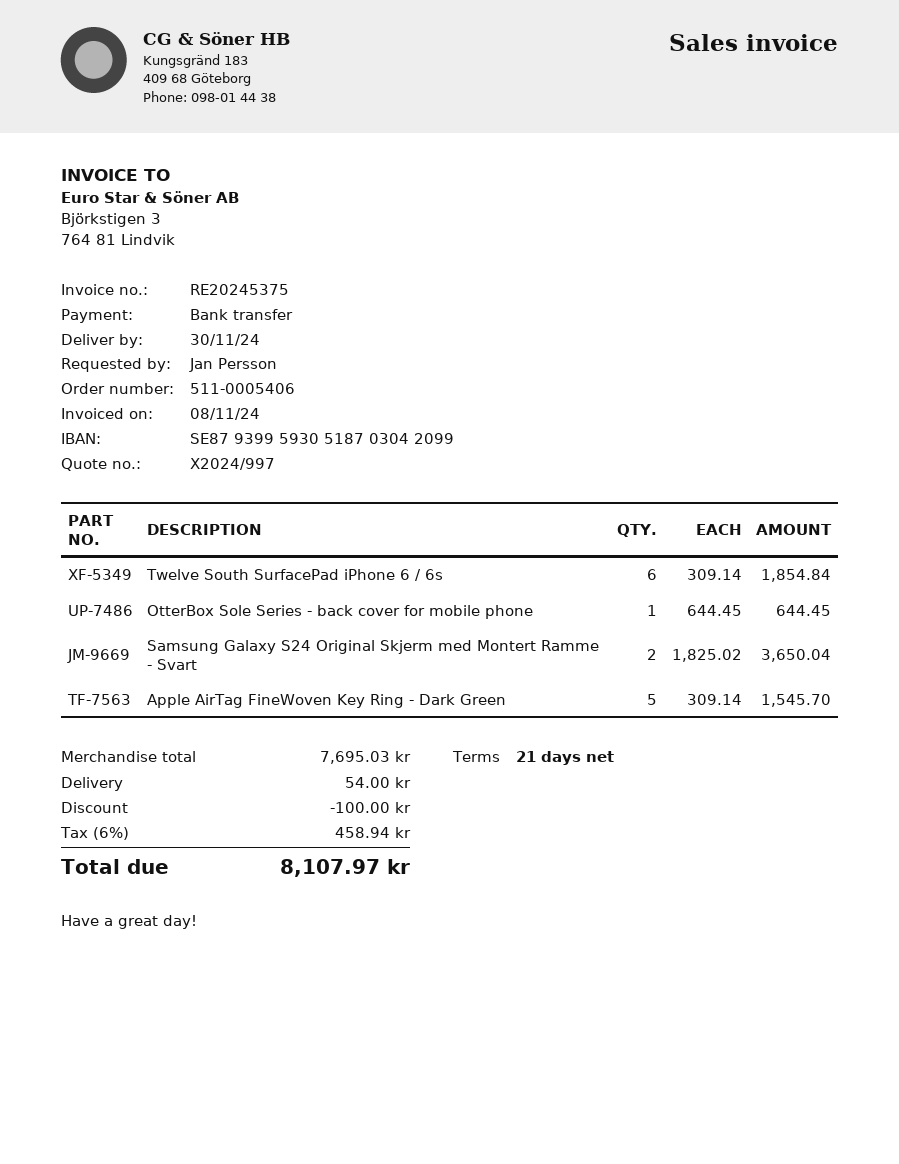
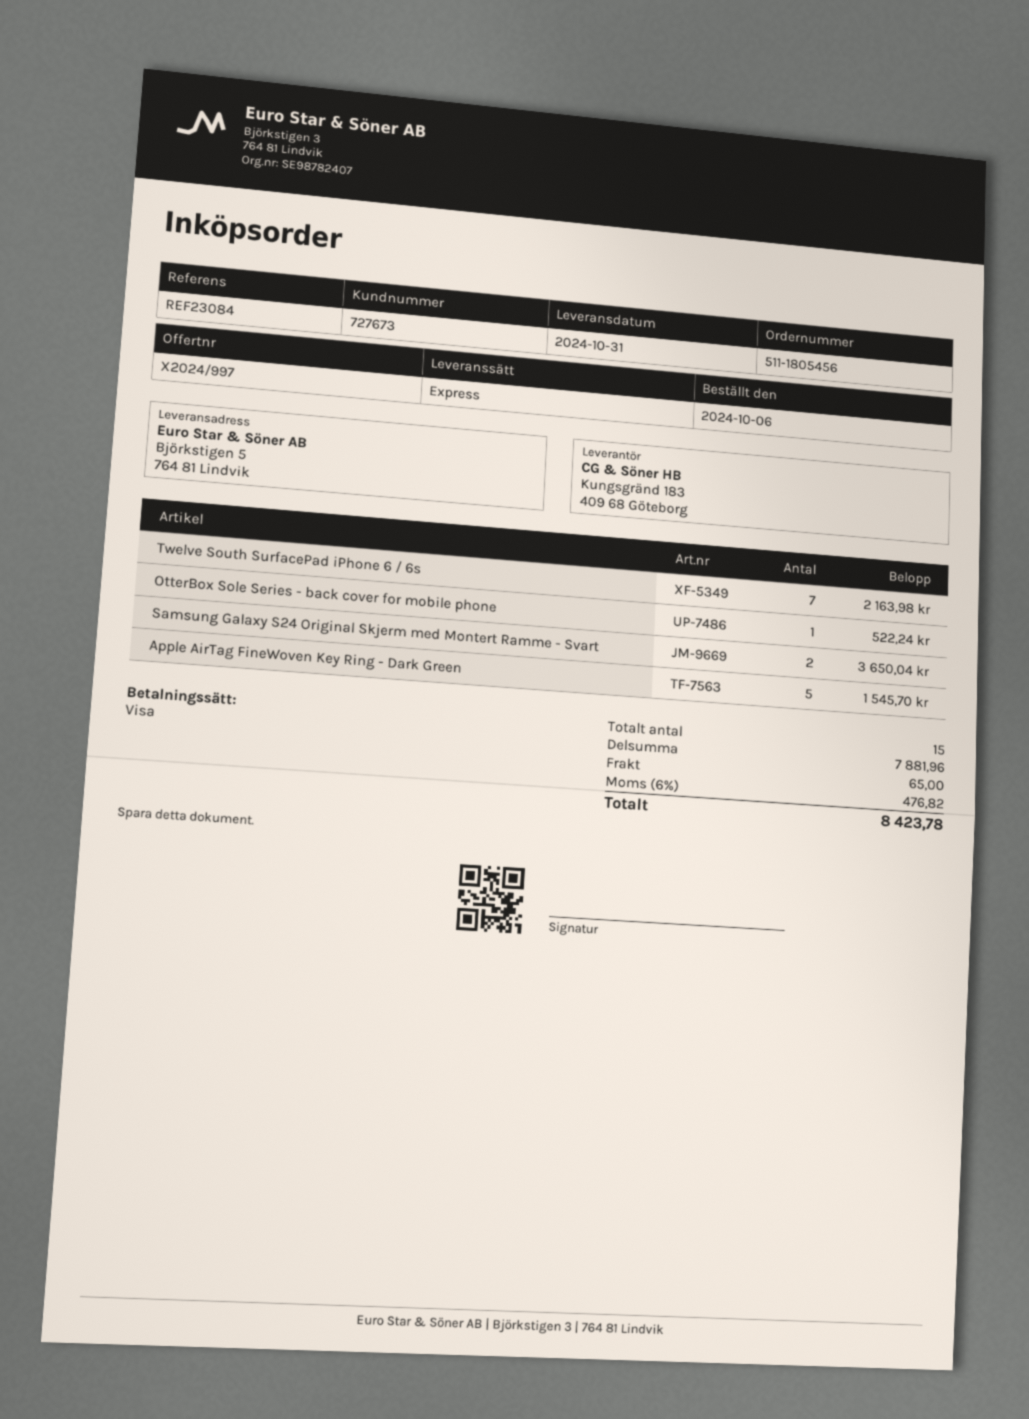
order number: 511-0005406 -> 511-1805456
delivery date: 2024-11-30 -> 2024-10-31
payment method: bank transfer -> Visa
Twelve South SurfacePad iPhone 6 / 6s: 6 for 1854.84 -> 7 for 2163.98
OtterBox Sole Series - back cover for mobile phone: 1 for 644.45 -> 1 for 522.24
subtotal: 7695.03 -> 7881.96
discount: 100.00 -> none
shipping: 54.00 -> 65.00
tax: 6% = 458.94 -> 6% = 476.82
total: 8107.97 -> 8423.78

